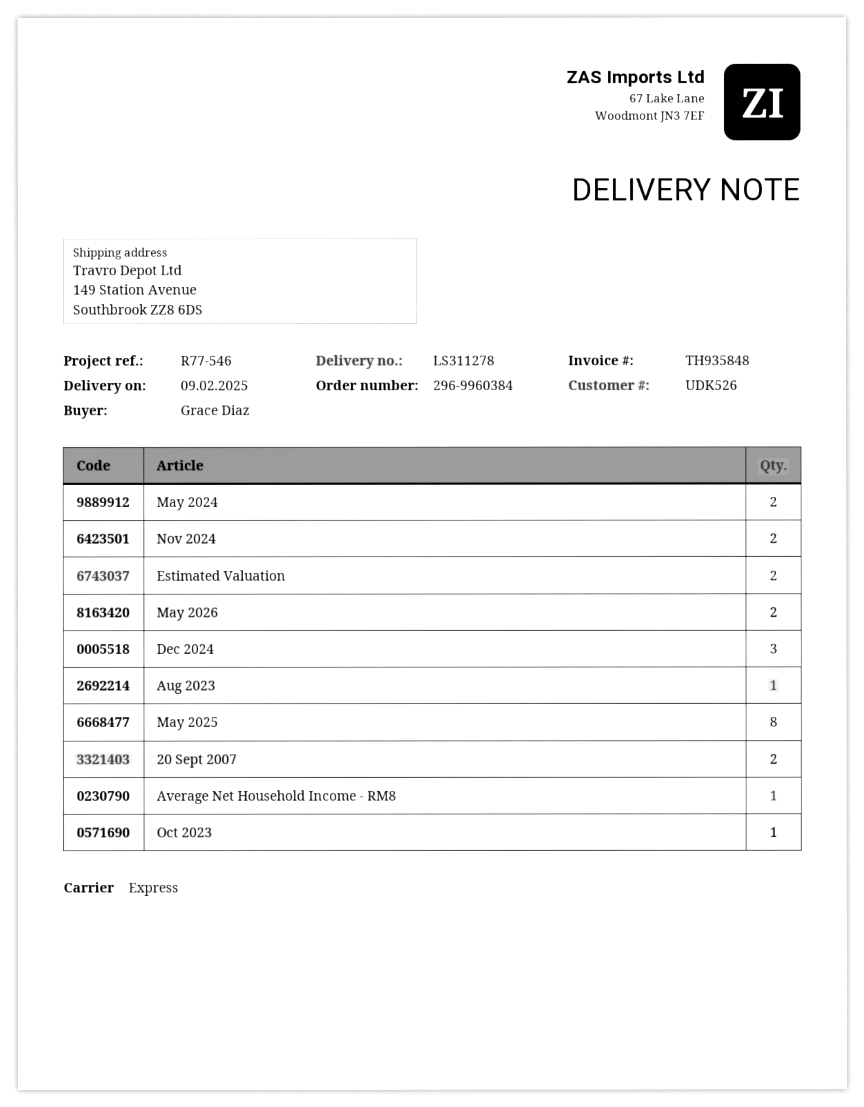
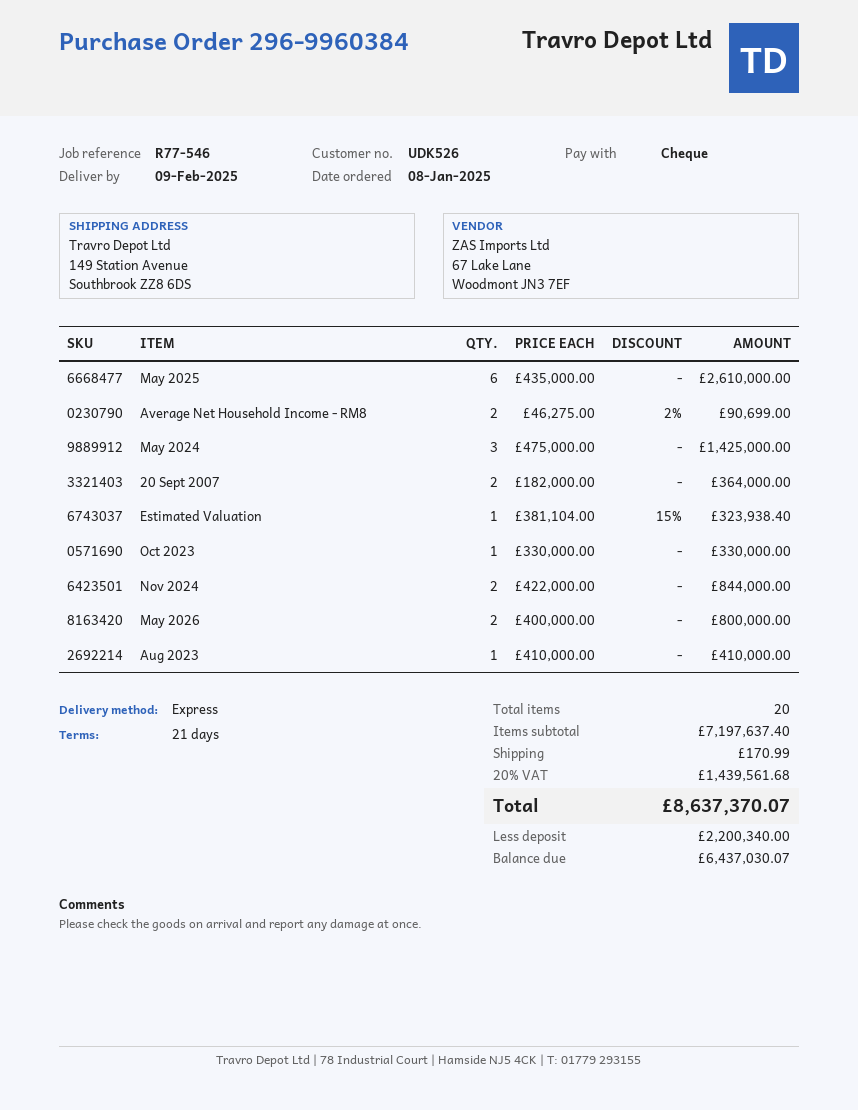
May 2024: 2 -> 3
Estimated Valuation: 2 -> 1
Dec 2024: 3 -> none
May 2025: 8 -> 6
Average Net Household Income - RM8: 1 -> 2

